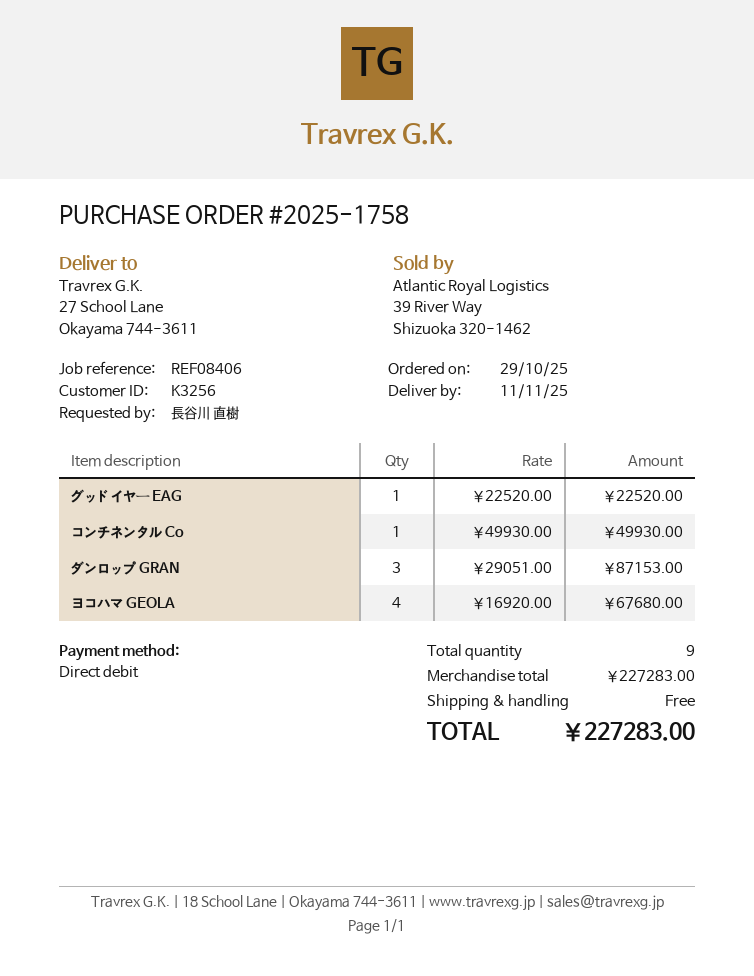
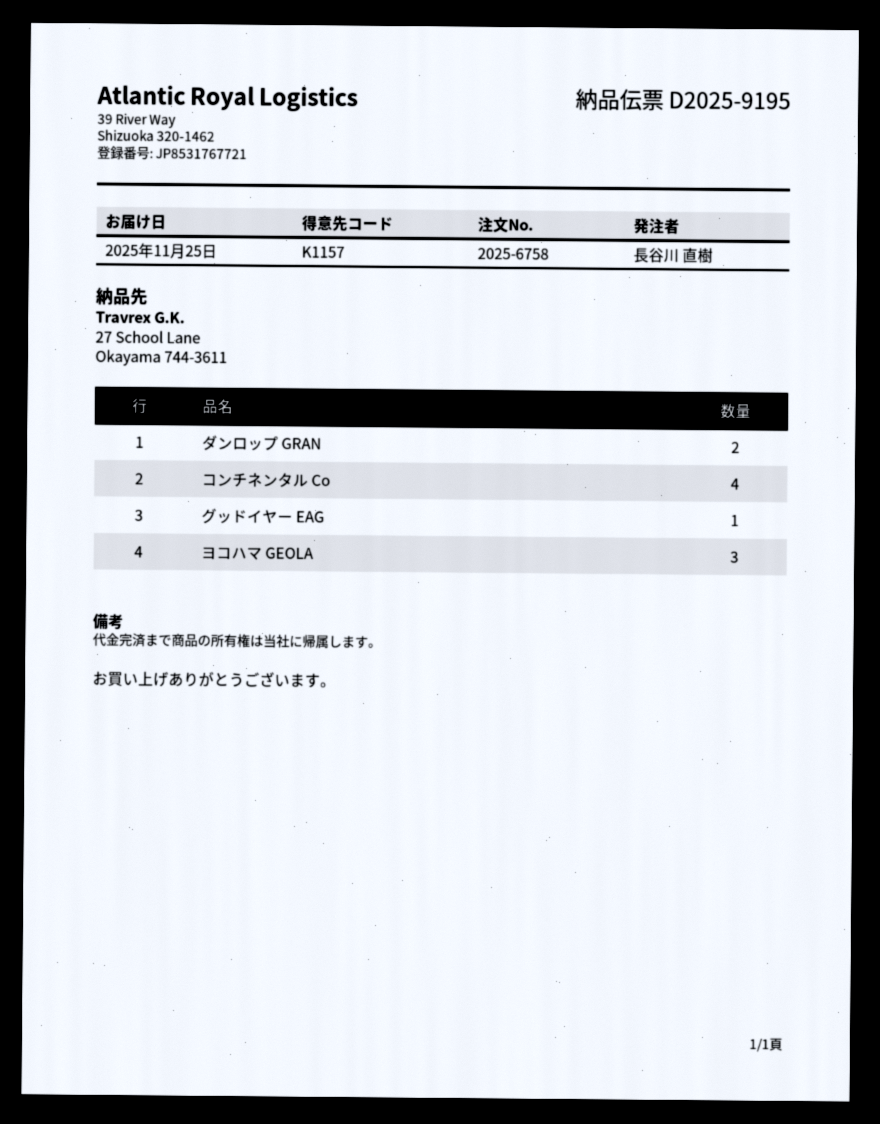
order number: 2025-1758 -> 2025-6758
delivery date: 2025-11-11 -> 2025-11-25
customer number: K3256 -> K1157
コンチネンタル Co: 1 -> 4
ダンロップ GRAN: 3 -> 2
ヨコハマ GEOLA: 4 -> 3

